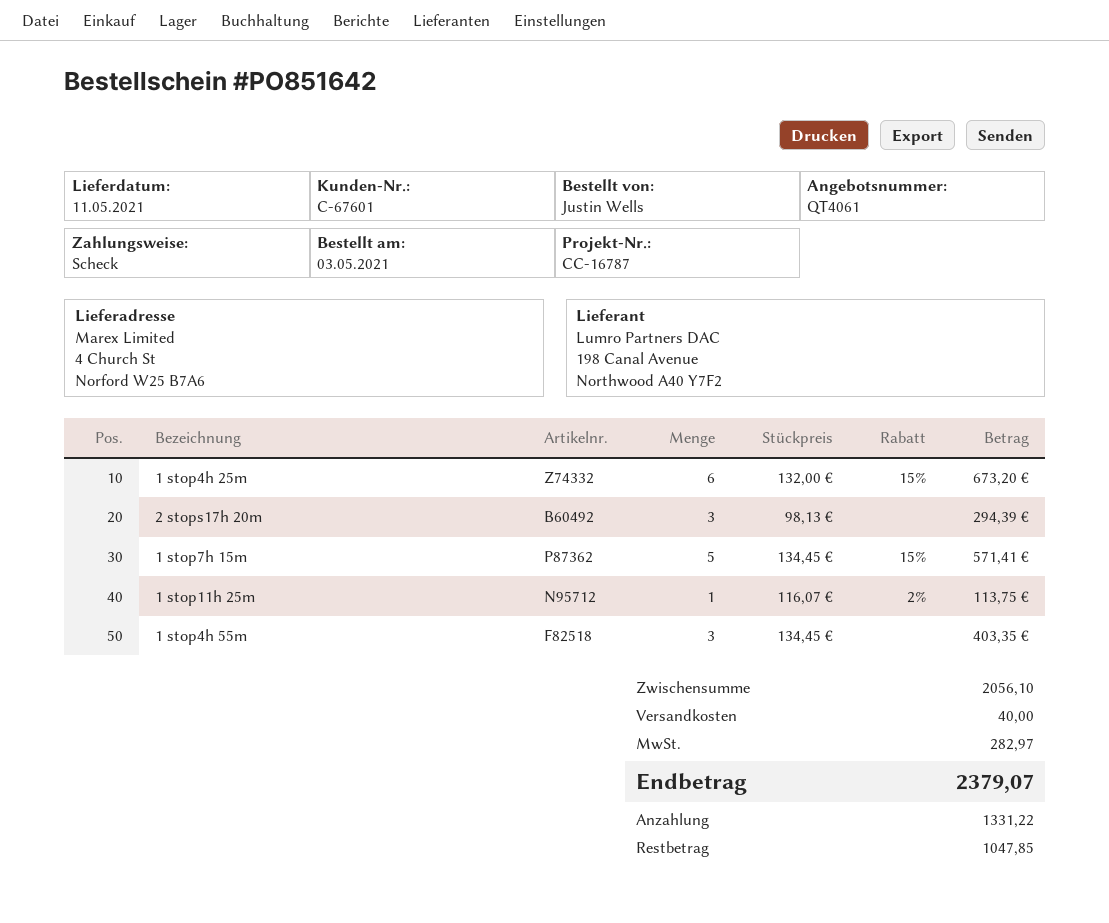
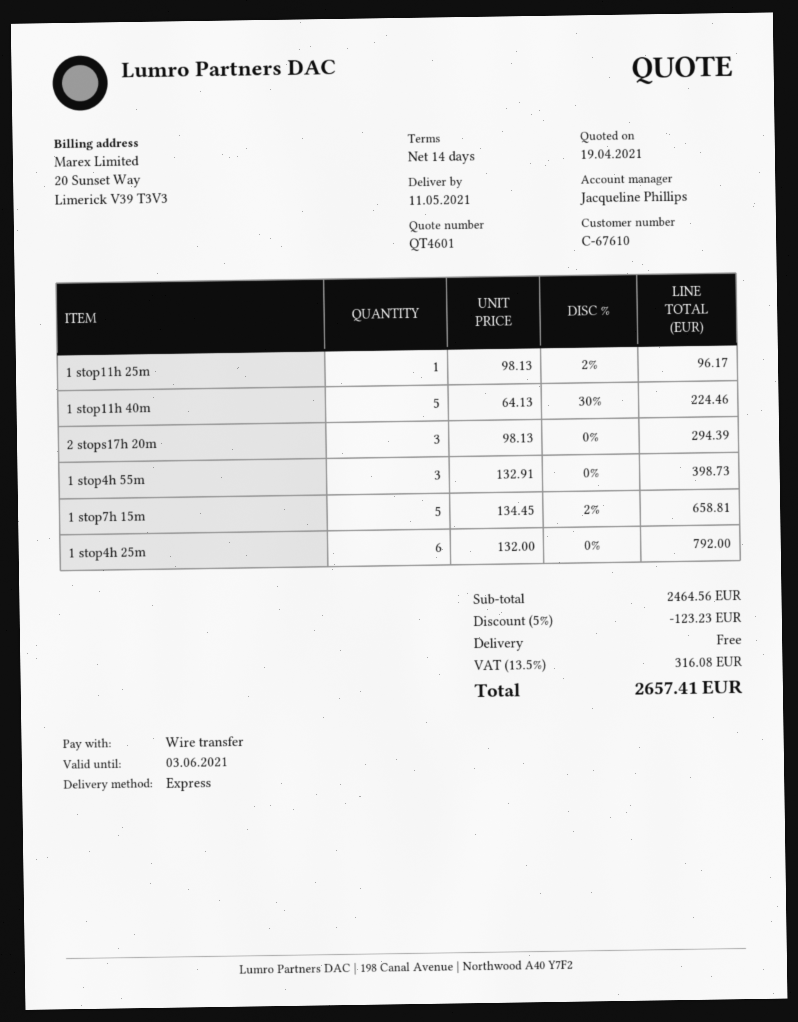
quote number: QT4061 -> QT4601
customer number: C-67601 -> C-67610
payment method: cheque -> bank transfer
1 stop4h 25m: 6 x 132.00 - 15% = 673.20 -> 6 x 132.00 = 792.00
1 stop7h 15m: 5 x 134.45 - 15% = 571.41 -> 5 x 134.45 - 2% = 658.81
1 stop11h 25m: 1 x 116.07 - 2% = 113.75 -> 1 x 98.13 - 2% = 96.17
1 stop4h 55m: 3 x 134.45 = 403.35 -> 3 x 132.91 = 398.73
1 stop11h 40m: none -> 5 x 64.13 - 30% = 224.46
subtotal: 2056.10 -> 2464.56
discount: none -> 5% = 123.23
shipping: 40.00 -> 0.00
tax: 282.97 -> 316.08
total: 2379.07 -> 2657.41

